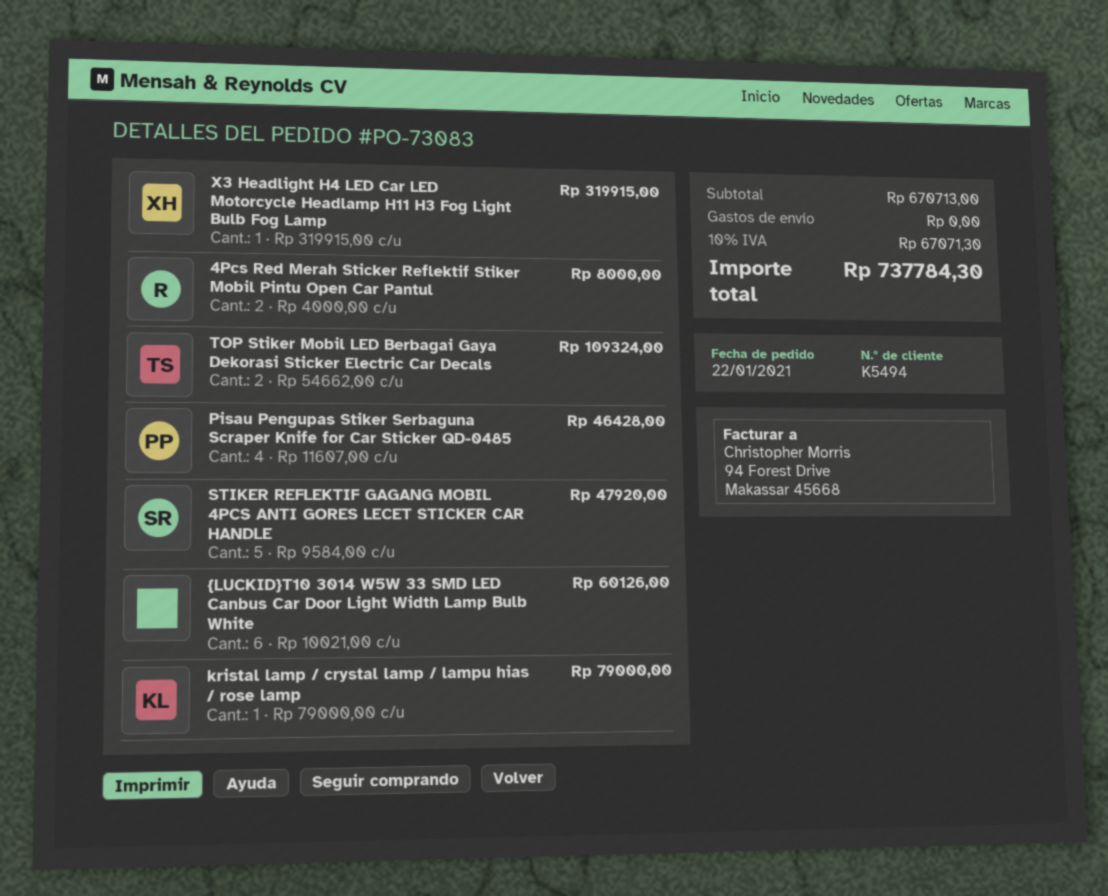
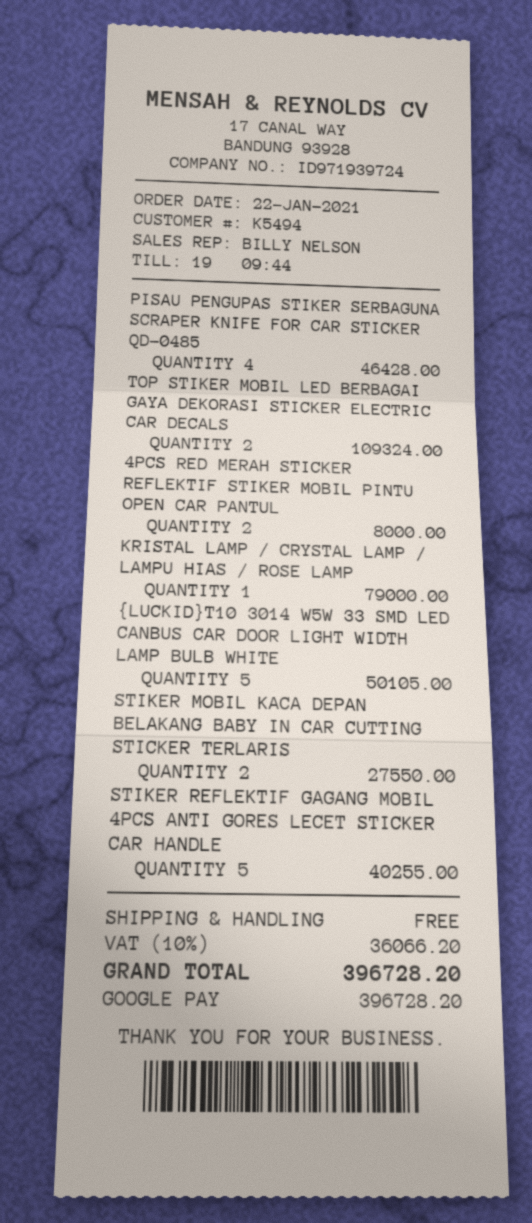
X3 Headlight H4 LED Car LED Motorcycle Headlamp H11 H3 Fog Light Bulb Fog Lamp: 1 for 319915.00 -> none
STIKER REFLEKTIF GAGANG MOBIL 4PCS ANTI GORES LECET STICKER CAR HANDLE: 5 for 47920.00 -> 5 for 40255.00
{LUCKID}T10 3014 W5W 33 SMD LED Canbus Car Door Light Width Lamp Bulb White: 6 for 60126.00 -> 5 for 50105.00
STIKER MOBIL KACA DEPAN BELAKANG BABY IN CAR CUTTING STICKER TERLARIS: none -> 2 for 27550.00
tax: 10% = 67071.30 -> 10% = 36066.20
total: 737784.30 -> 396728.20

